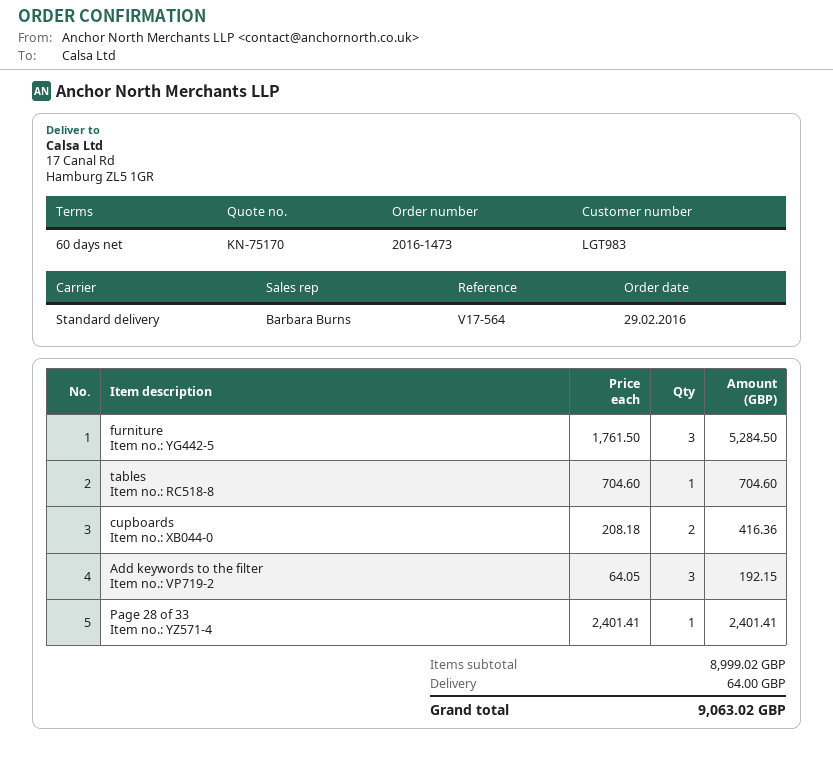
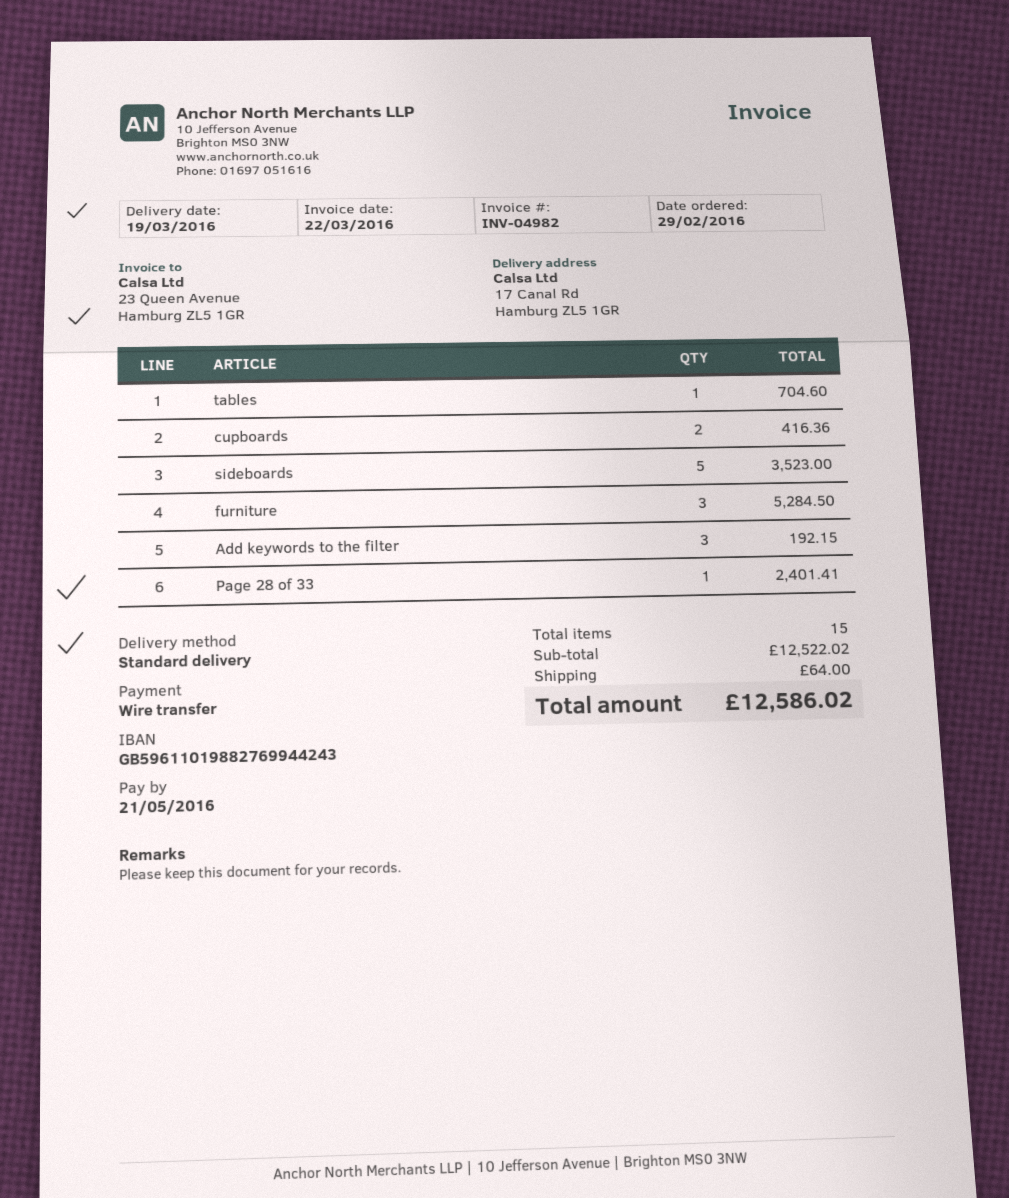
sideboards: none -> 5 for 3523.00
subtotal: 8999.02 -> 12522.02
total: 9063.02 -> 12586.02

